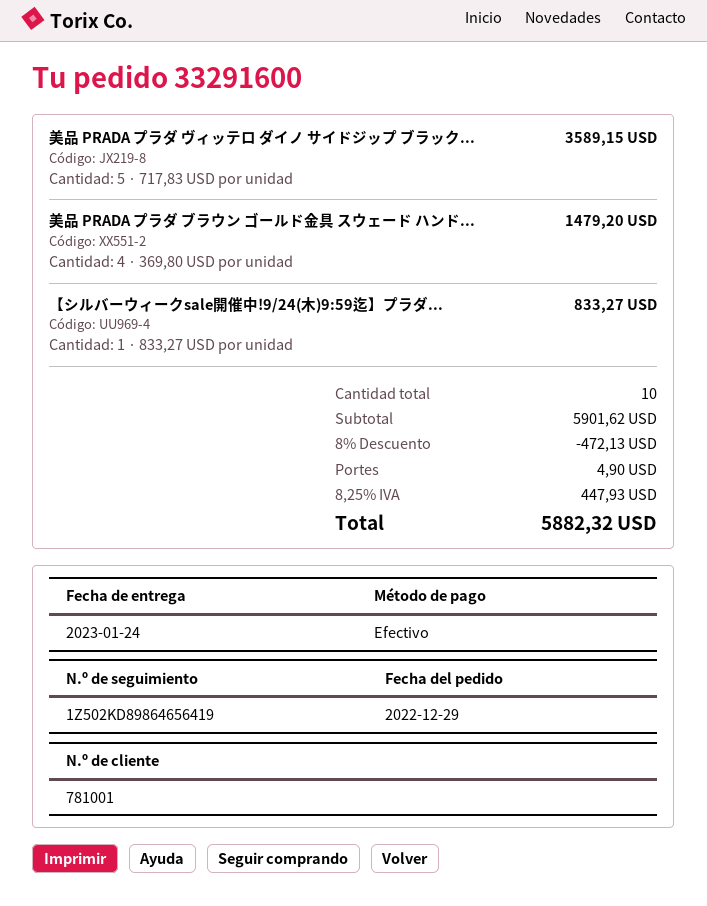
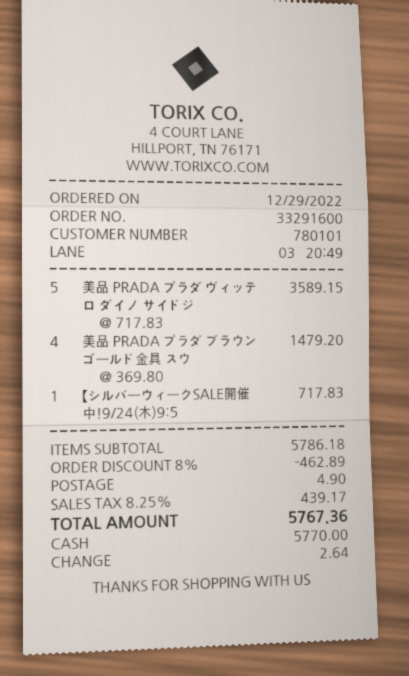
customer number: 781001 -> 780101
【シルバーウィークsale開催中!9/24(木)9:59迄】プラダ...: 1 x 833.27 = 833.27 -> 1 x 717.83 = 717.83
subtotal: 5901.62 -> 5786.18
discount: 8% = 472.13 -> 8% = 462.89
tax: 8.25% = 447.93 -> 8.25% = 439.17
total: 5882.32 -> 5767.36

